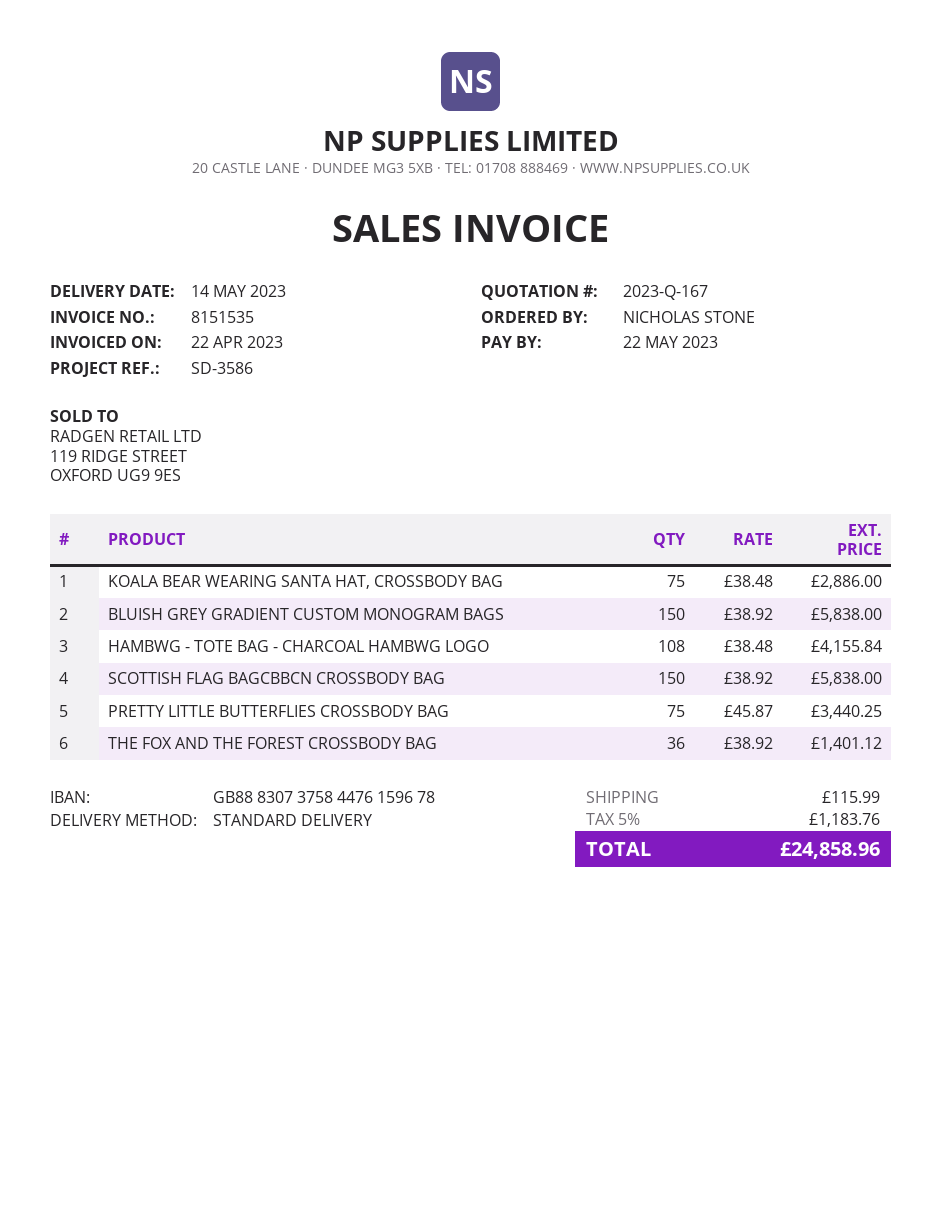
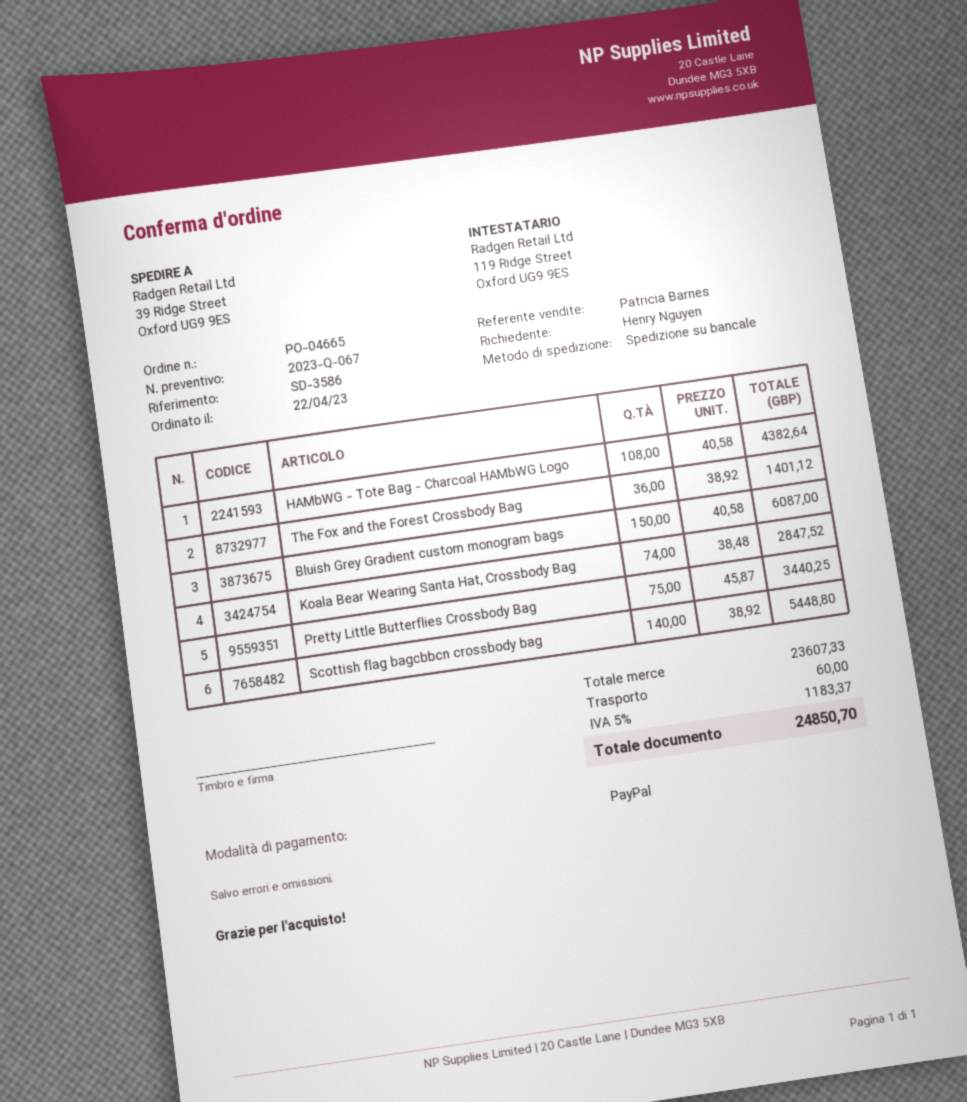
quote number: 2023-Q-167 -> 2023-Q-067
ordered by: NICHOLAS STONE -> Henry Nguyen
shipping method: standard -> pallet freight
KOALA BEAR WEARING SANTA HAT, CROSSBODY BAG: 75 x 38.48 = 2886.00 -> 74 x 38.48 = 2847.52
BLUISH GREY GRADIENT CUSTOM MONOGRAM BAGS: 150 x 38.92 = 5838.00 -> 150 x 40.58 = 6087.00
HAMBWG - TOTE BAG - CHARCOAL HAMBWG LOGO: 108 x 38.48 = 4155.84 -> 108 x 40.58 = 4382.64
SCOTTISH FLAG BAGCBBCN CROSSBODY BAG: 150 x 38.92 = 5838.00 -> 140 x 38.92 = 5448.80
shipping: 115.99 -> 60.00
tax: 5% = 1183.76 -> 5% = 1183.37
total: 24858.96 -> 24850.70

